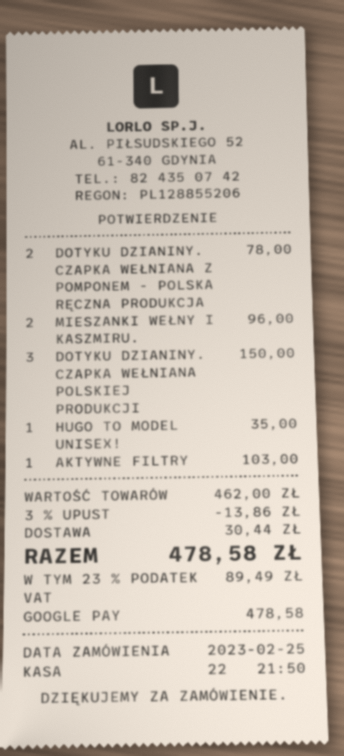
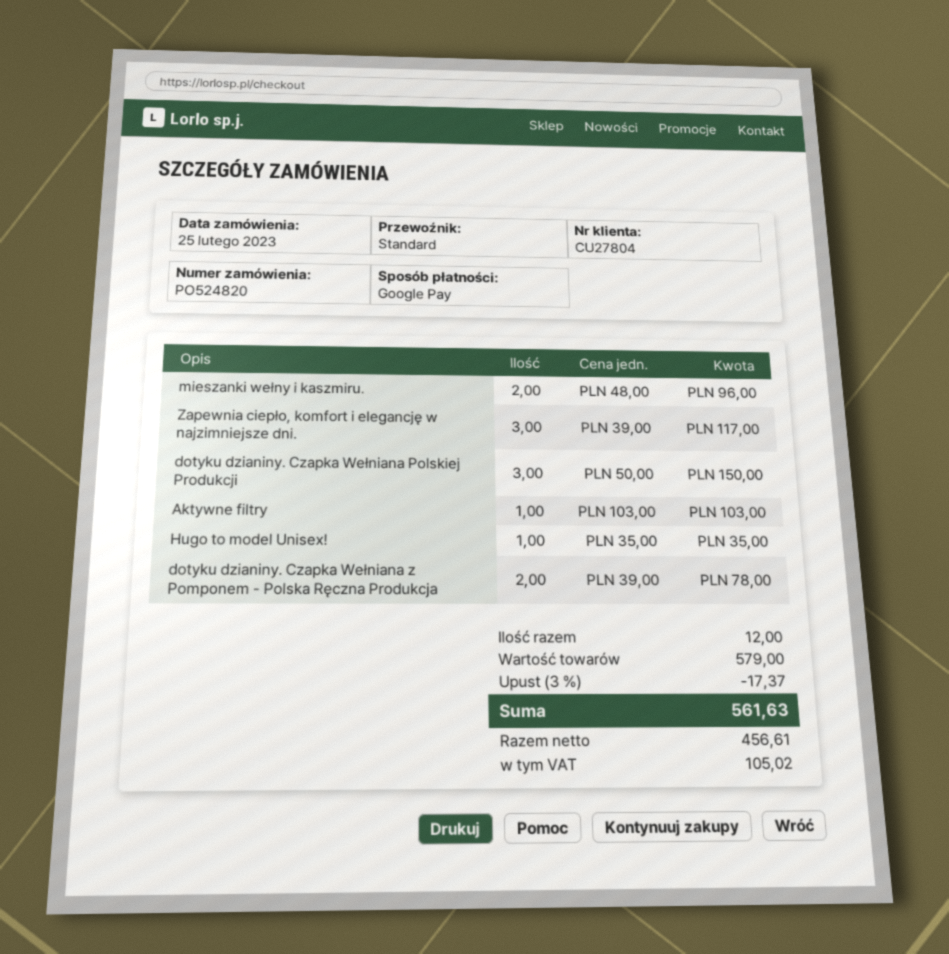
Zapewnia ciepło, komfort i elegancję w najzimniejsze dni.: none -> 3 for 117.00
subtotal: 462.00 -> 579.00
discount: 3% = 13.86 -> 3% = 17.37
shipping: 30.44 -> none
tax: 89.49 -> 105.02
total: 478.58 -> 561.63

